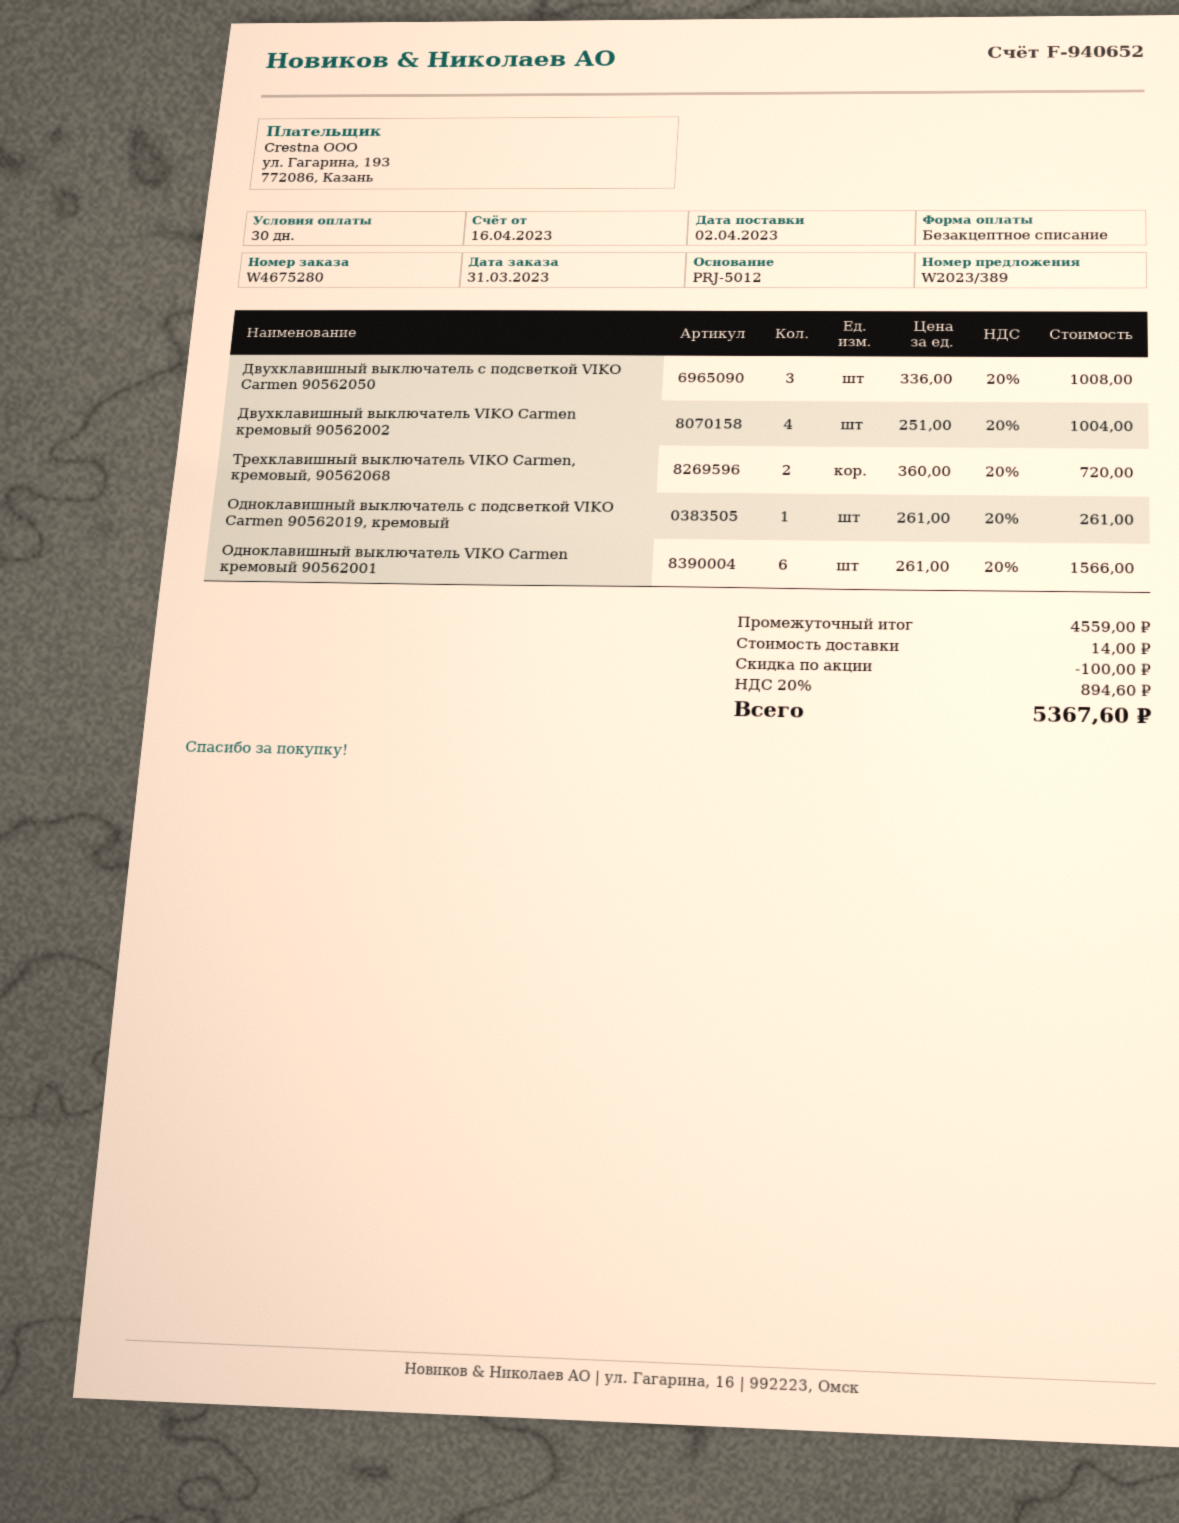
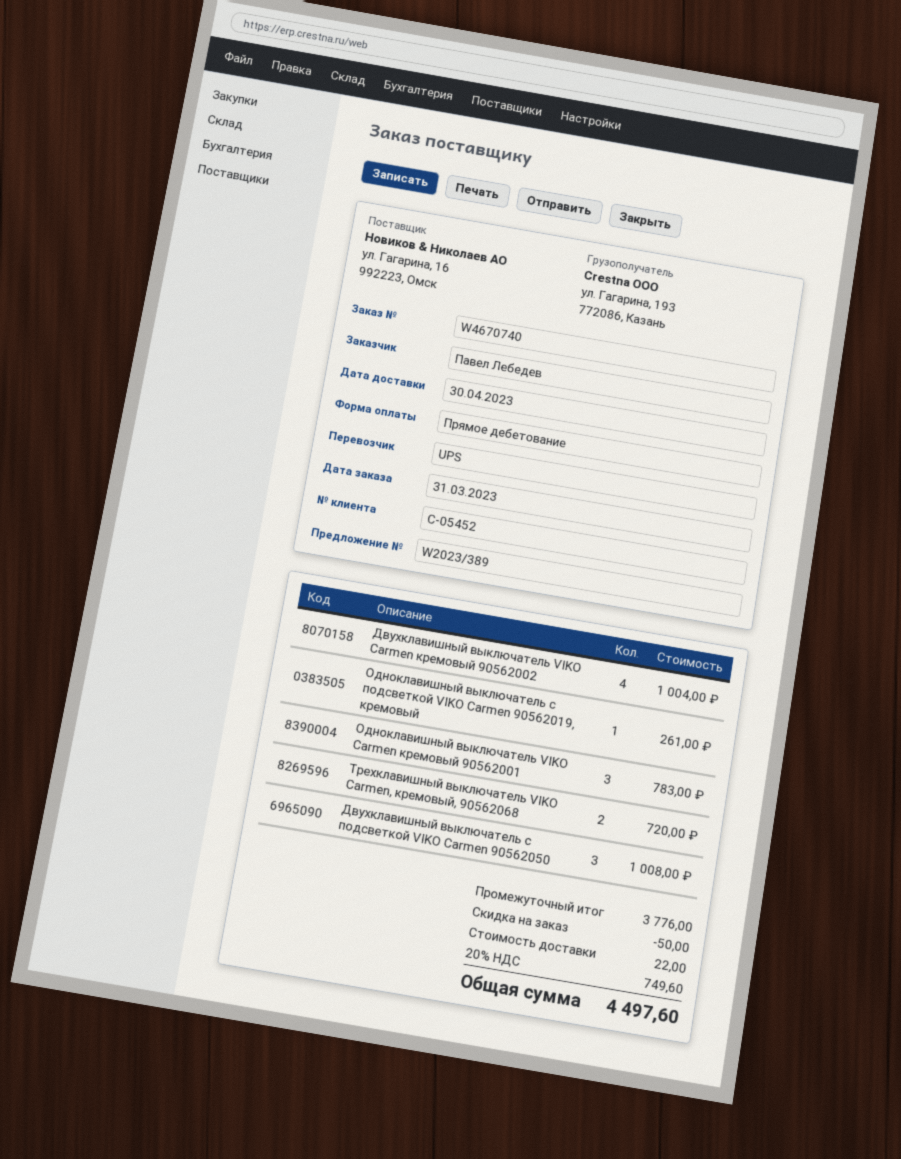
order number: W4675280 -> W4670740
delivery date: 2023-04-02 -> 2023-04-30
Одноклавишный выключатель VIKO Carmen кремовый 90562001: 6 for 1566.00 -> 3 for 783.00
subtotal: 4559.00 -> 3776.00
discount: 100.00 -> 50.00
shipping: 14.00 -> 22.00
tax: 20% = 894.60 -> 20% = 749.60
total: 5367.60 -> 4497.60

